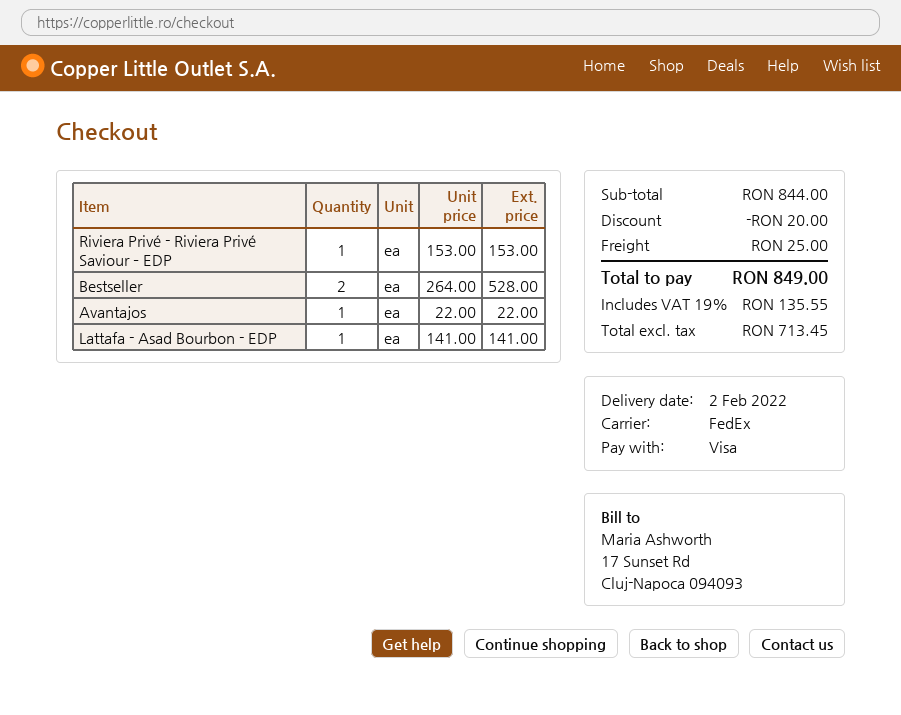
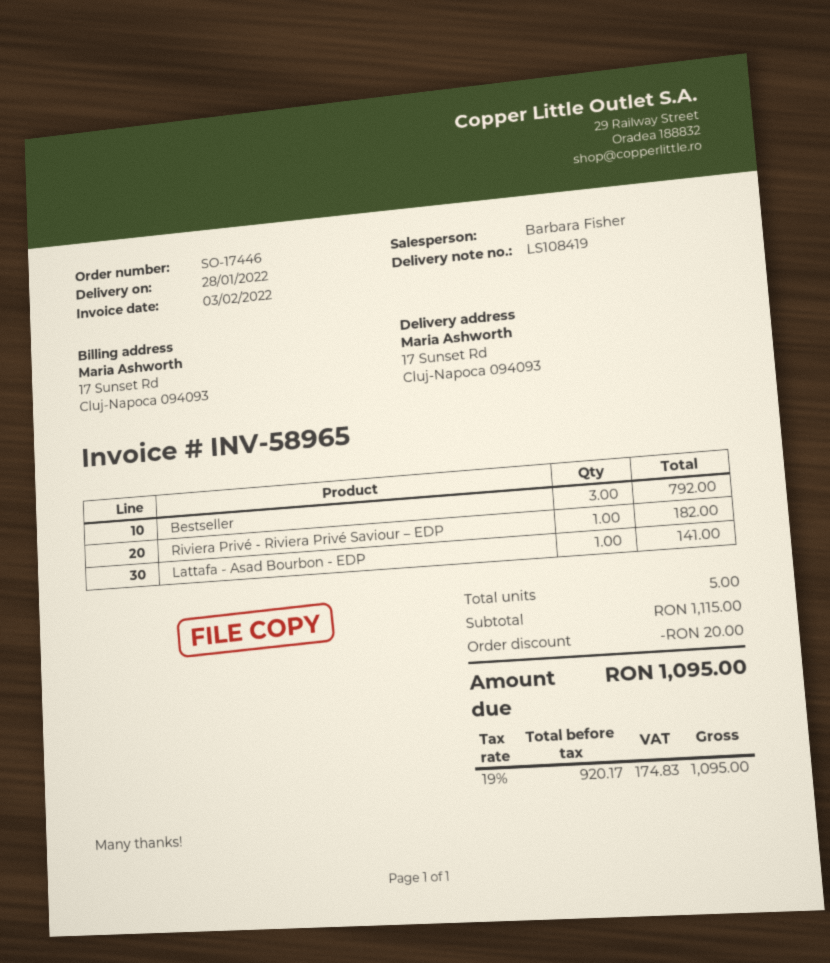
delivery date: 2022-02-02 -> 2022-01-28
Riviera Privé - Riviera Privé Saviour – EDP: 1 for 153.00 -> 1 for 182.00
Bestseller: 2 for 528.00 -> 3 for 792.00
Avantajos: 1 for 22.00 -> none
subtotal: 844.00 -> 1115.00
shipping: 25.00 -> none
net: 713.45 -> 920.17
tax: 19% = 135.55 -> 19% = 174.83
total: 849.00 -> 1095.00

